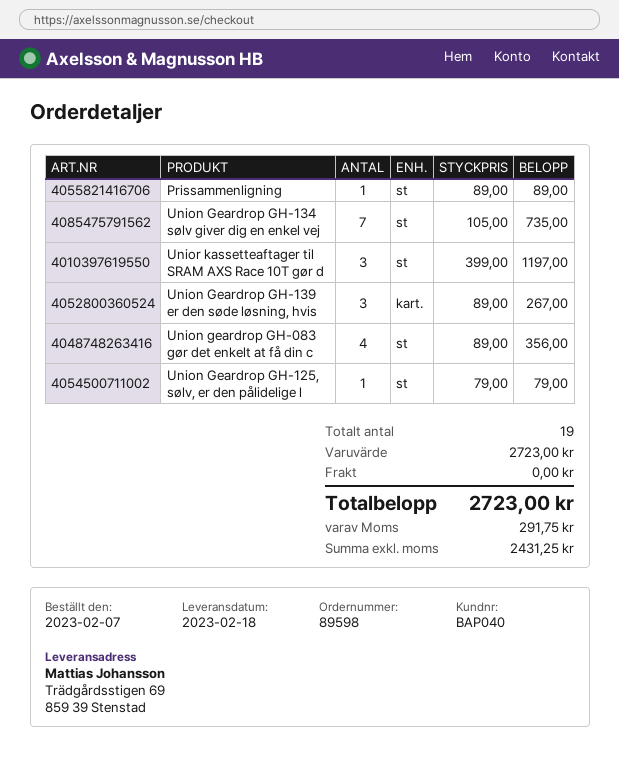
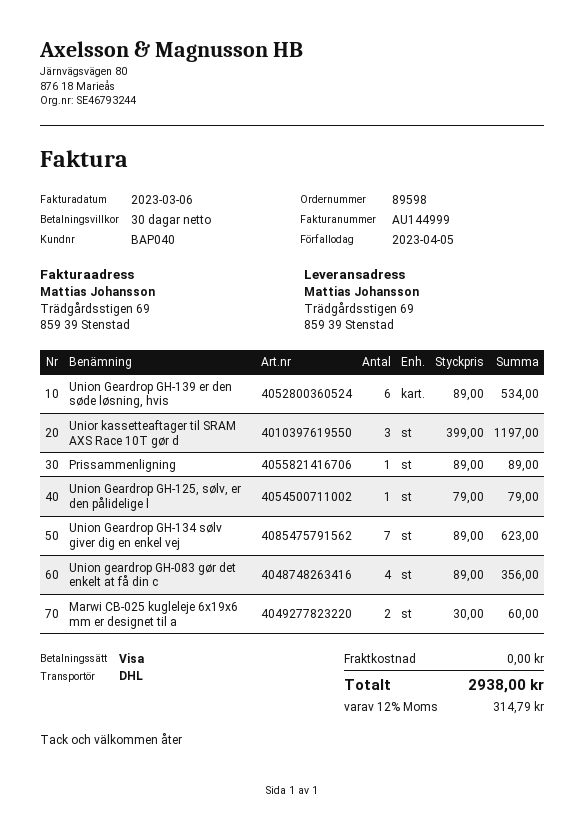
Union Geardrop GH-134 sølv giver dig en enkel vej: 7 x 105.00 = 735.00 -> 7 x 89.00 = 623.00
Union Geardrop GH-139 er den søde løsning, hvis: 3 x 89.00 = 267.00 -> 6 x 89.00 = 534.00
Marwi CB-025 kugleleje 6x19x6 mm er designet til a: none -> 2 x 30.00 = 60.00
tax: 291.75 -> 314.79
total: 2723.00 -> 2938.00

